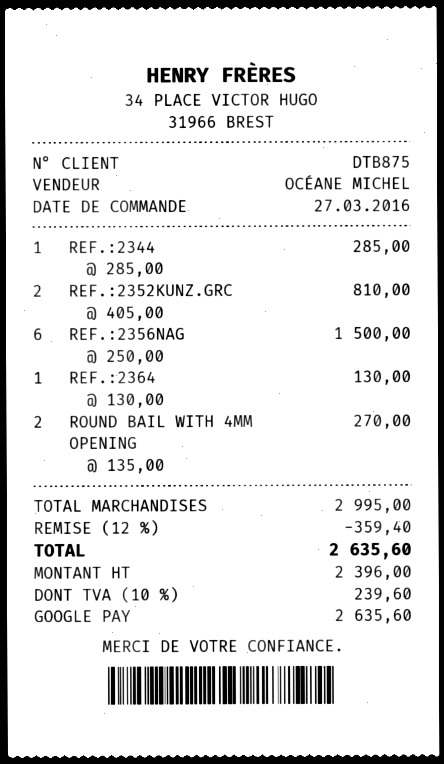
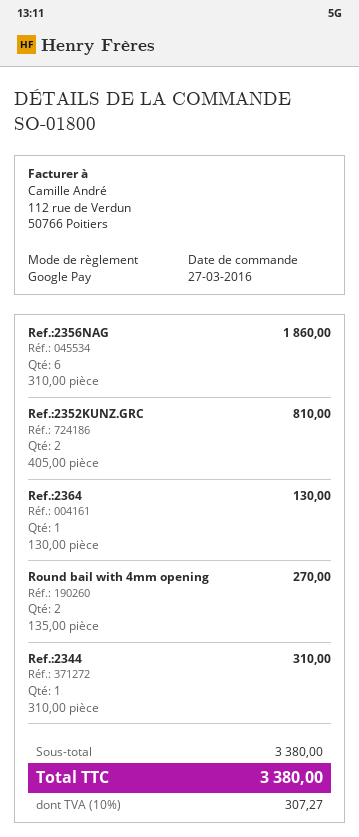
REF.:2344: 1 x 285.00 = 285.00 -> 1 x 310.00 = 310.00
REF.:2356NAG: 6 x 250.00 = 1500.00 -> 6 x 310.00 = 1860.00
subtotal: 2995.00 -> 3380.00
discount: 12% = 359.40 -> none
tax: 10% = 239.60 -> 10% = 307.27
total: 2635.60 -> 3380.00

